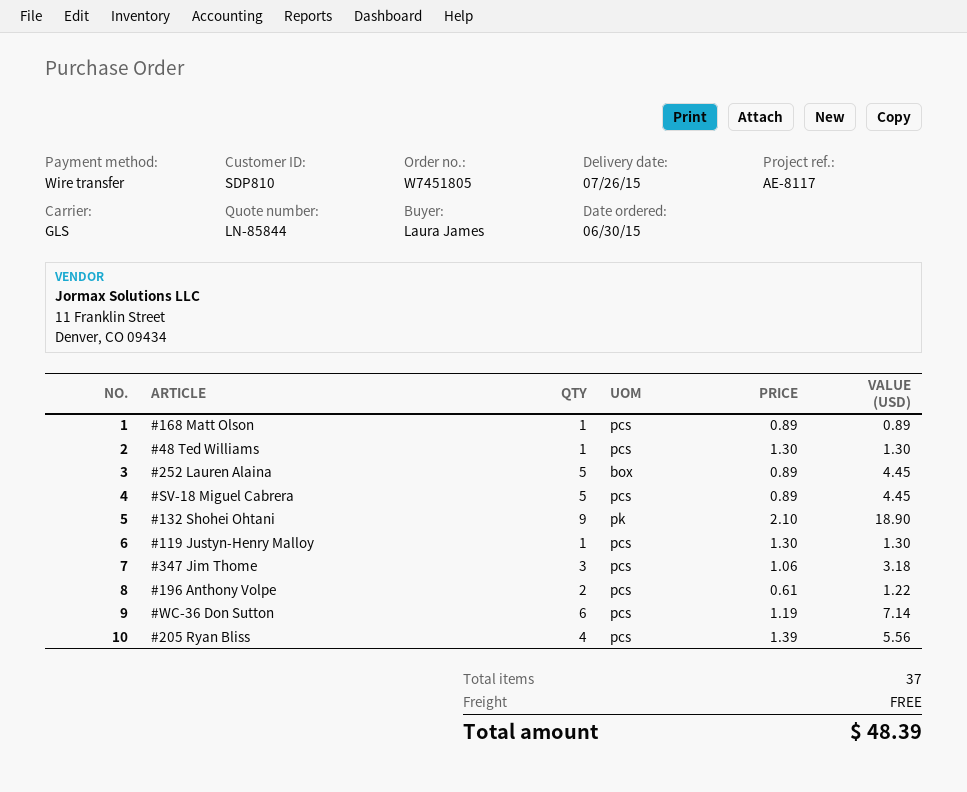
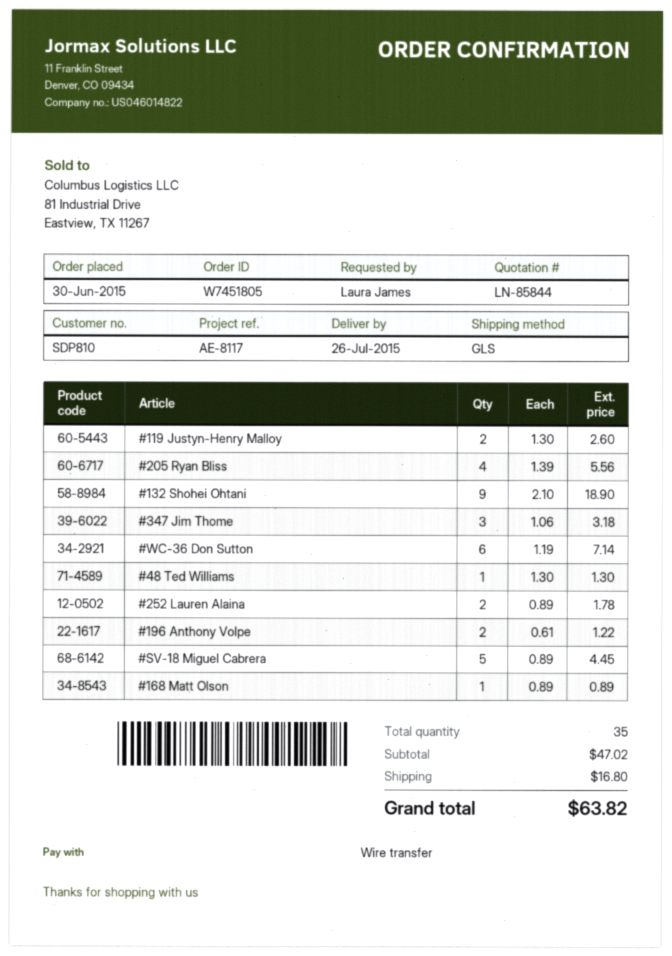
#252 Lauren Alaina: 5 x 0.89 = 4.45 -> 2 x 0.89 = 1.78
#119 Justyn-Henry Malloy: 1 x 1.30 = 1.30 -> 2 x 1.30 = 2.60
total quantity: 37 -> 35
shipping: 0.00 -> 16.80
total: 48.39 -> 63.82

